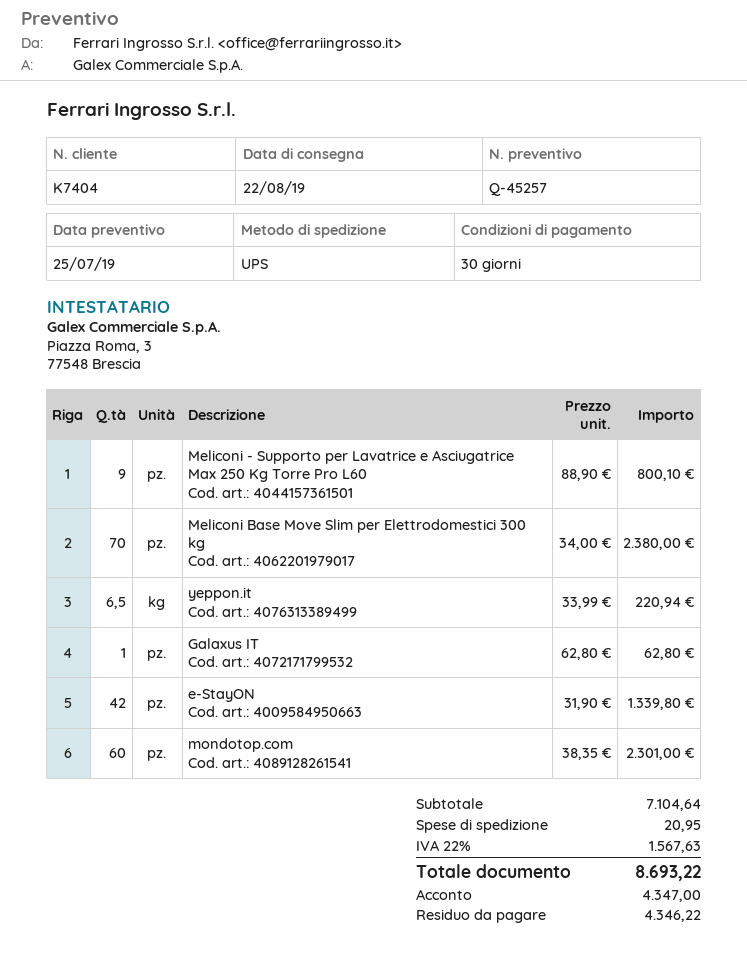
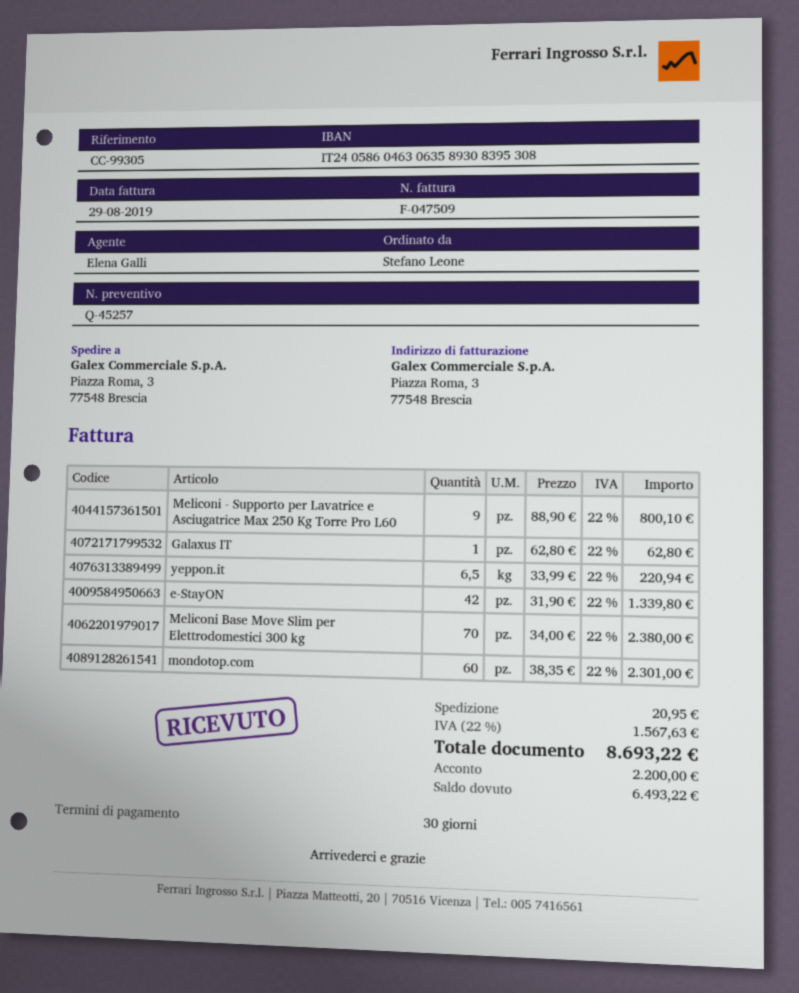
deposit: 4347.00 -> 2200.00
balance: 4346.22 -> 6493.22

